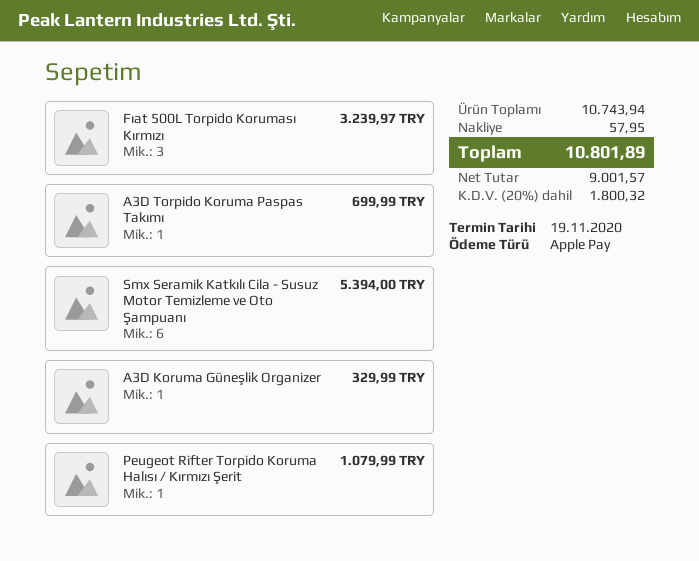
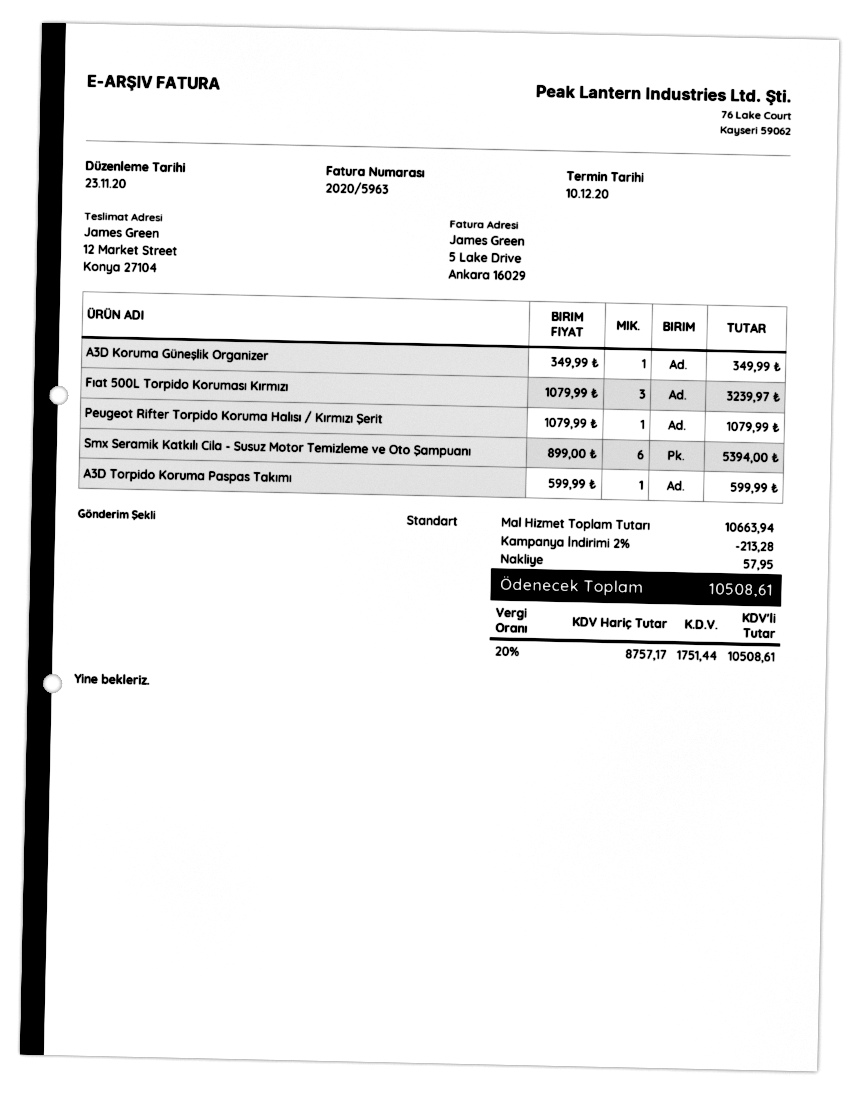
delivery date: 2020-11-19 -> 2020-12-10
A3D Torpido Koruma Paspas Takımı: 1 for 699.99 -> 1 for 599.99
A3D Koruma Güneşlik Organizer: 1 for 329.99 -> 1 for 349.99
subtotal: 10743.94 -> 10663.94
discount: none -> 2% = 213.28
net: 9001.57 -> 8757.17
tax: 20% = 1800.32 -> 20% = 1751.44
total: 10801.89 -> 10508.61

